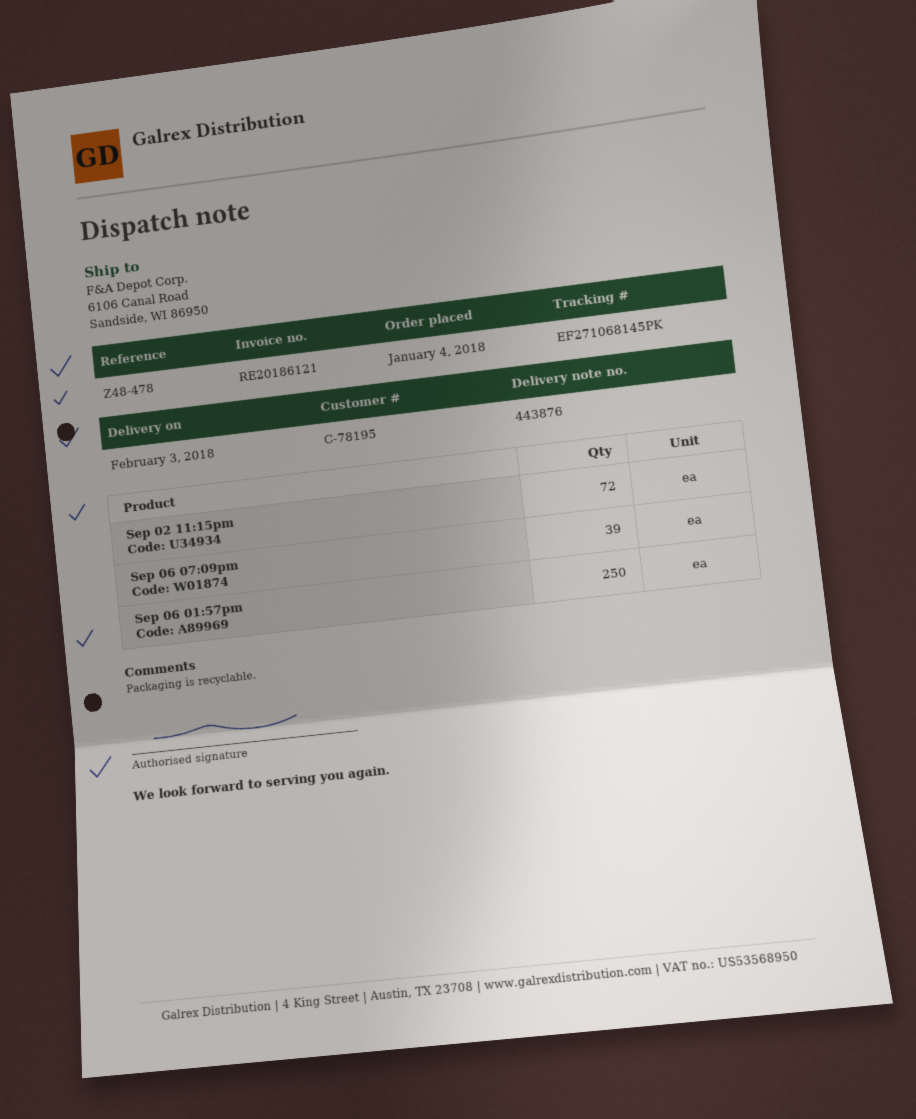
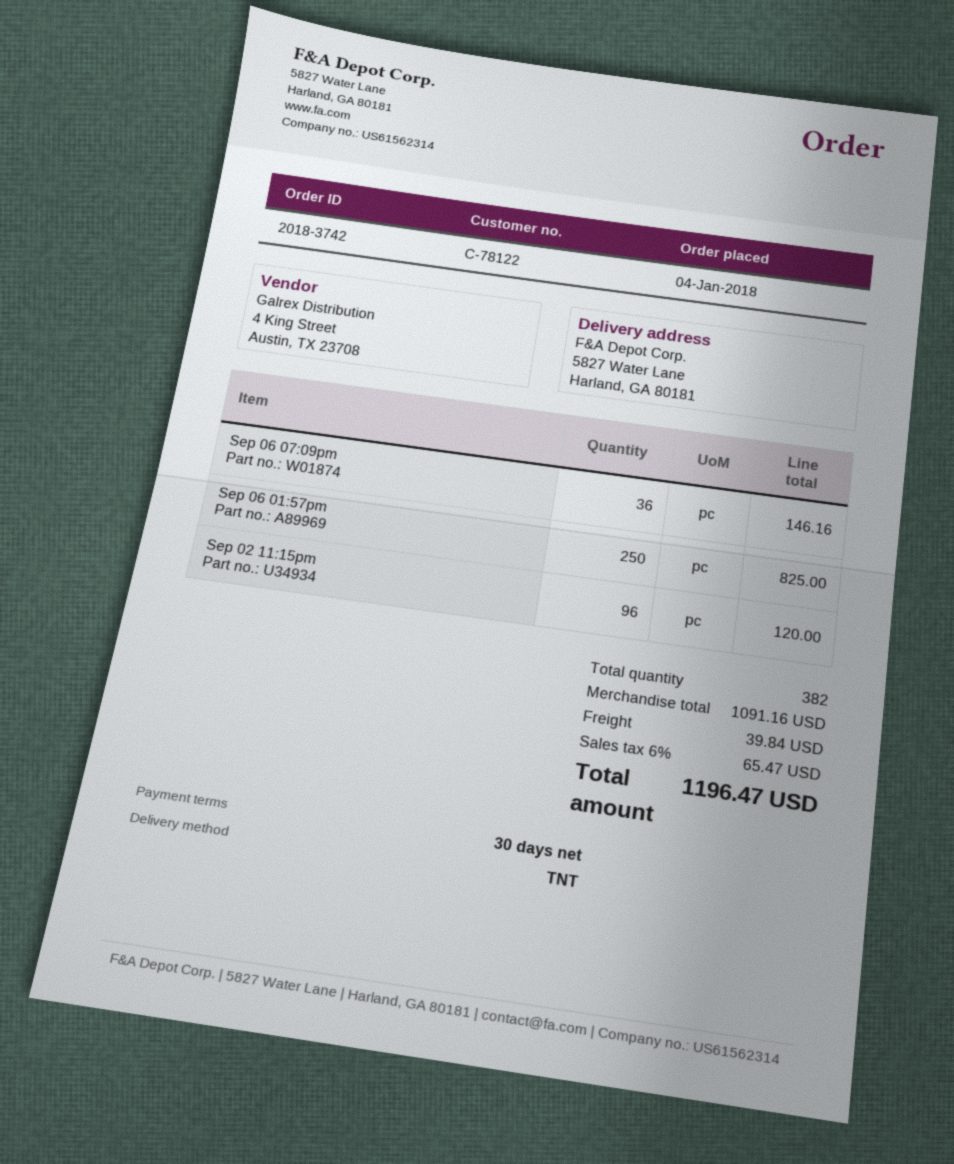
customer number: C-78195 -> C-78122
ship to: 6106 Canal Road, Sandside, WI 86950 -> 5827 Water Lane, Harland, GA 80181
Sep 02 11:15pm: 72 -> 96
Sep 06 07:09pm: 39 -> 36

